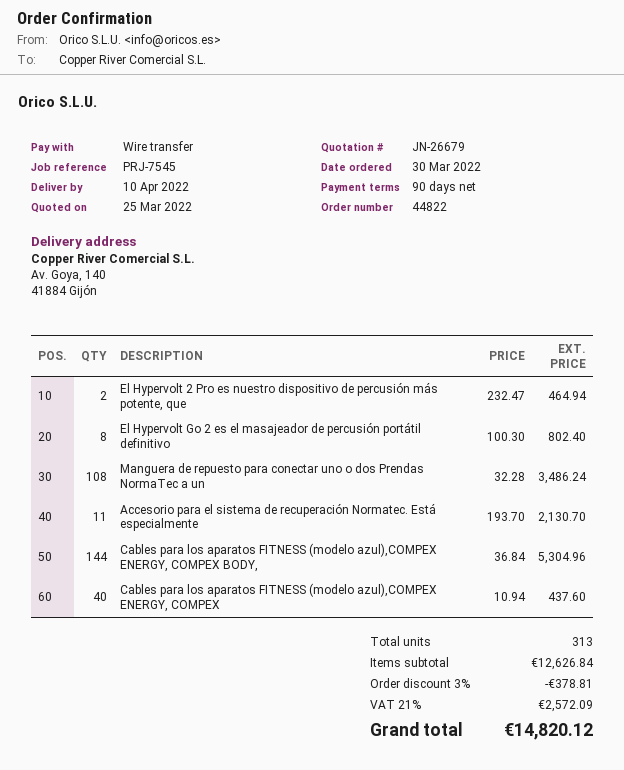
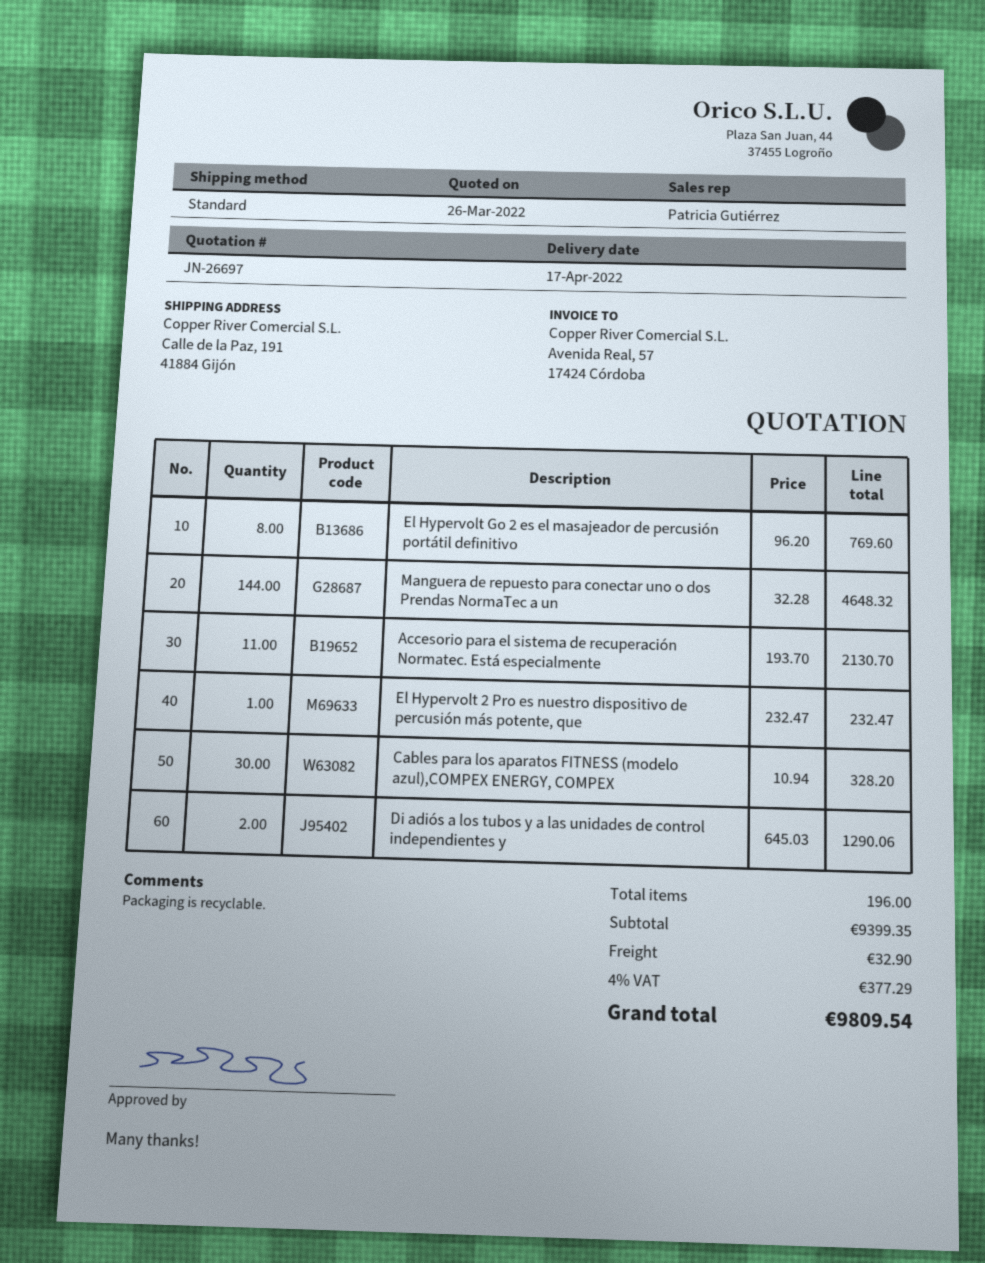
quote number: JN-26679 -> JN-26697
quote date: 2022-03-25 -> 2022-03-26
delivery date: 2022-04-10 -> 2022-04-17
ship to: Av. Goya, 140, 41884 Gijón -> Calle de la Paz, 191, 41884 Gijón
El Hypervolt 2 Pro es nuestro dispositivo de percusión más potente, que: 2 x 232.47 = 464.94 -> 1 x 232.47 = 232.47
El Hypervolt Go 2 es el masajeador de percusión portátil definitivo: 8 x 100.30 = 802.40 -> 8 x 96.20 = 769.60
Manguera de repuesto para conectar uno o dos Prendas NormaTec a un: 108 x 32.28 = 3486.24 -> 144 x 32.28 = 4648.32
Cables para los aparatos FITNESS (modelo azul),COMPEX ENERGY, COMPEX BODY,: 144 x 36.84 = 5304.96 -> none
Cables para los aparatos FITNESS (modelo azul),COMPEX ENERGY, COMPEX: 40 x 10.94 = 437.60 -> 30 x 10.94 = 328.20
Di adiós a los tubos y a las unidades de control independientes y: none -> 2 x 645.03 = 1290.06
total quantity: 313 -> 196
subtotal: 12626.84 -> 9399.35
discount: 3% = 378.81 -> none
shipping: none -> 32.90
tax: 21% = 2572.09 -> 4% = 377.29
total: 14820.12 -> 9809.54

